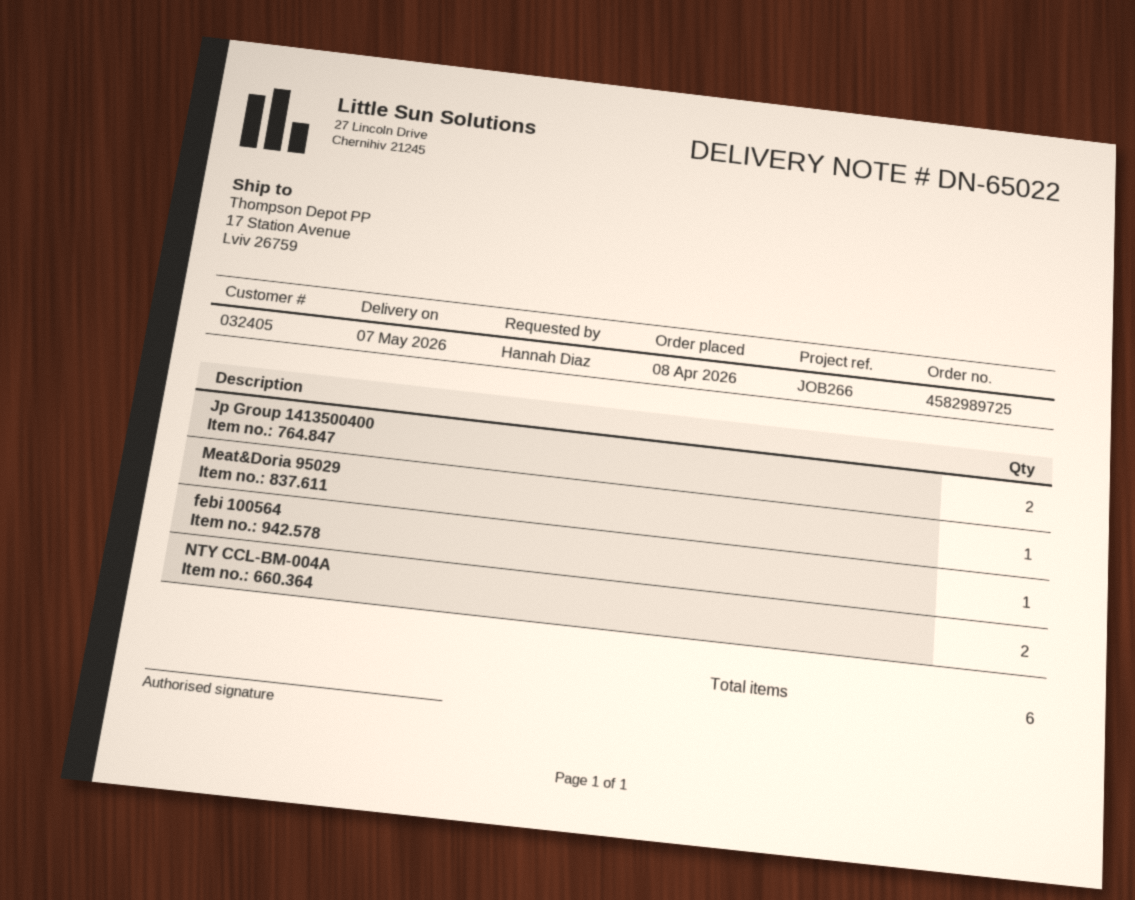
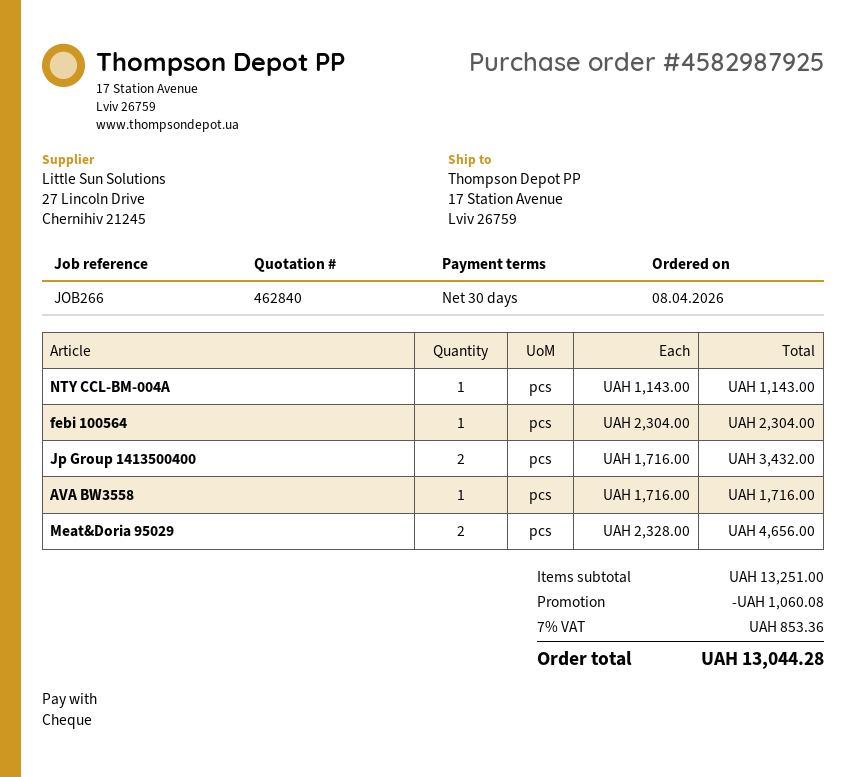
order number: 4582989725 -> 4582987925
Meat&Doria 95029: 1 -> 2
NTY CCL-BM-004A: 2 -> 1
AVA BW3558: none -> 1

